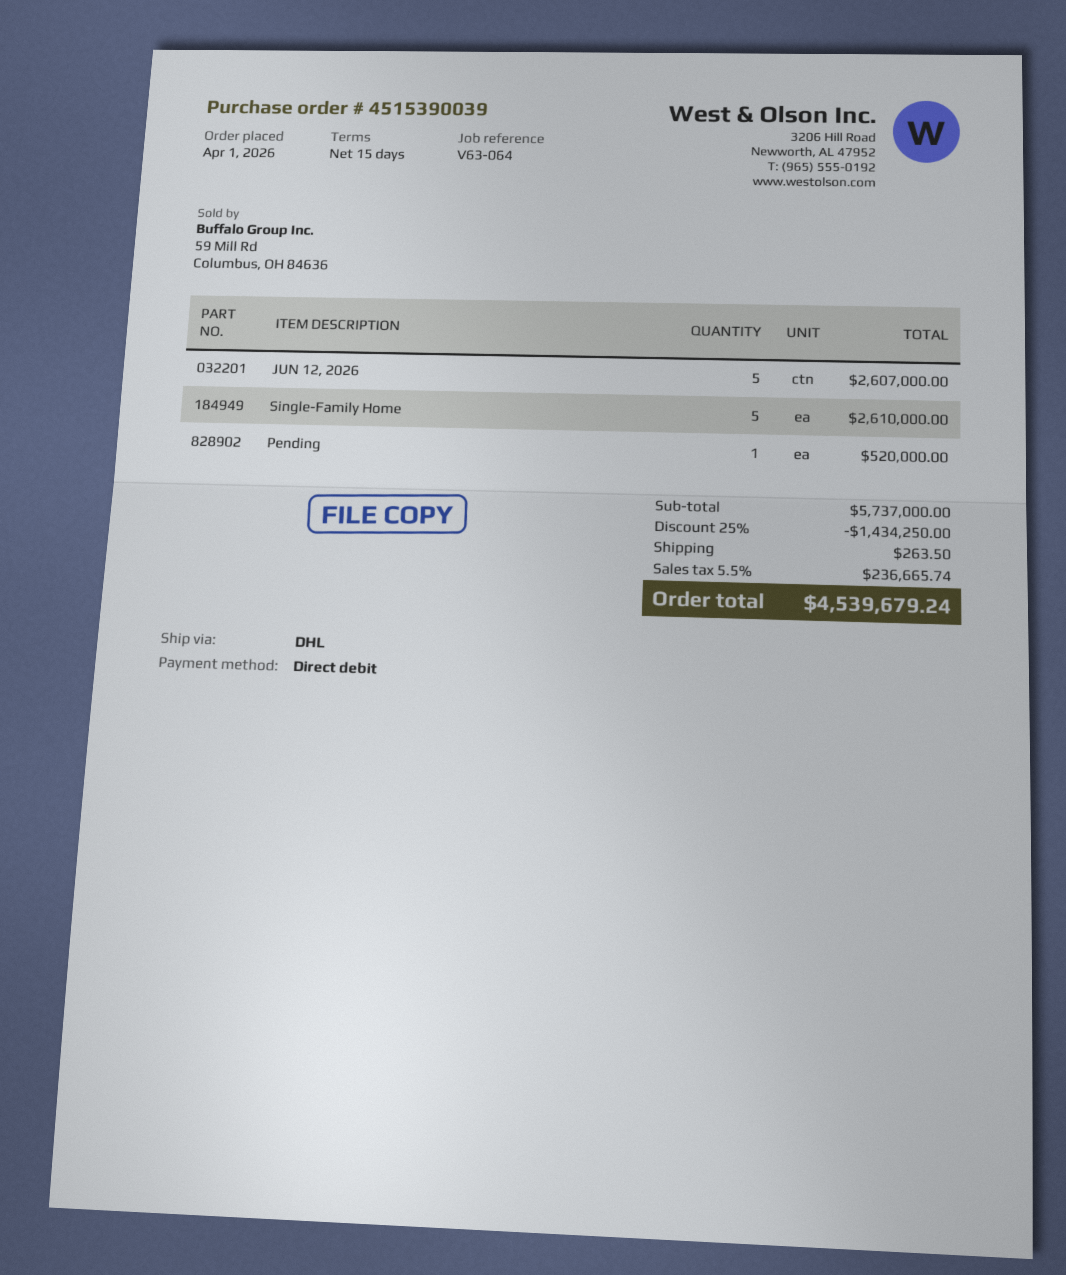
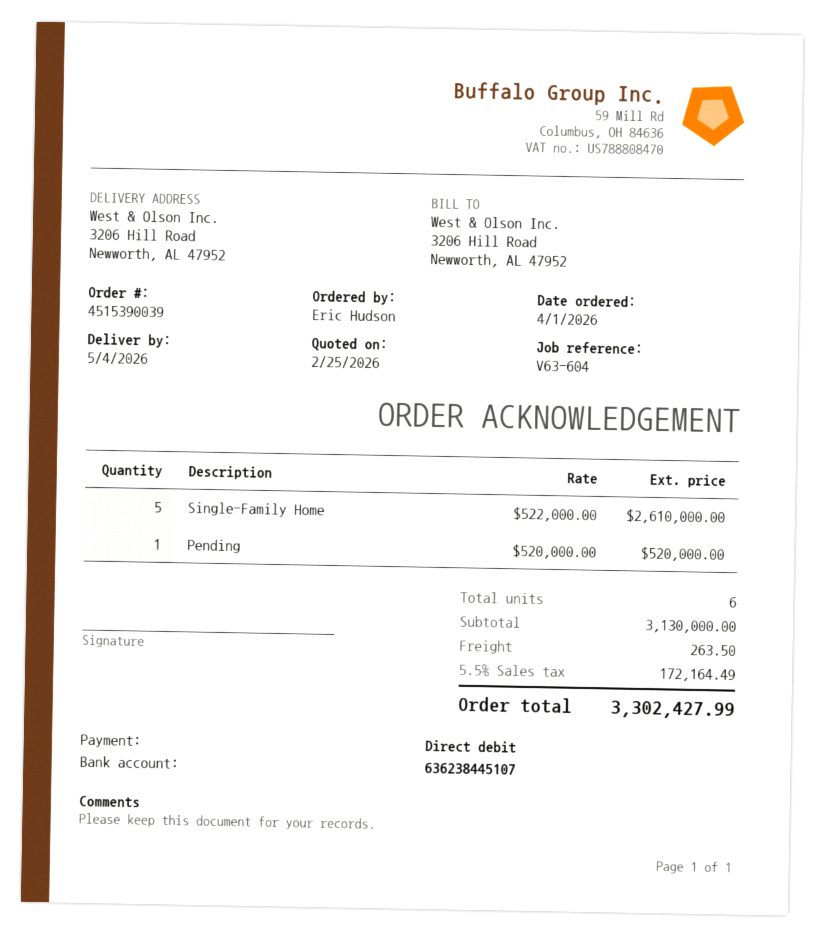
reference: V63-064 -> V63-604
JUN 12, 2026: 5 for 2607000.00 -> none
subtotal: 5737000.00 -> 3130000.00
discount: 25% = 1434250.00 -> none
tax: 5.5% = 236665.74 -> 5.5% = 172164.49
total: 4539679.24 -> 3302427.99

